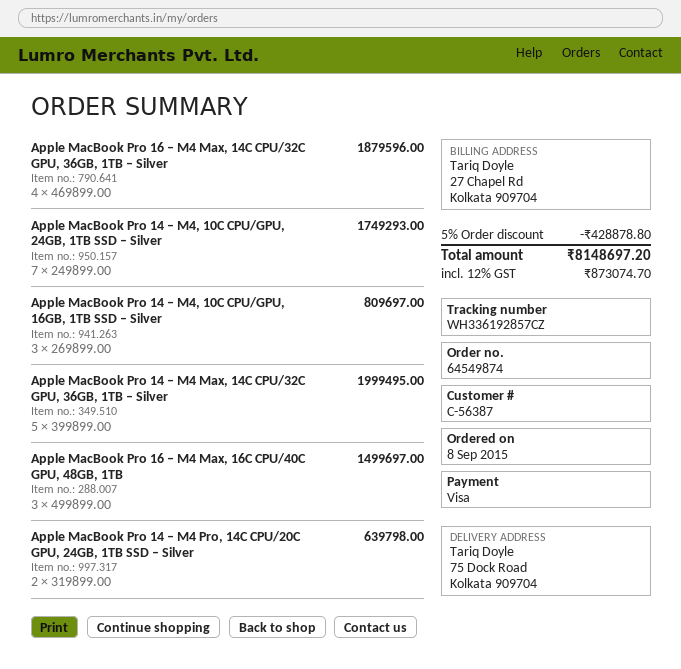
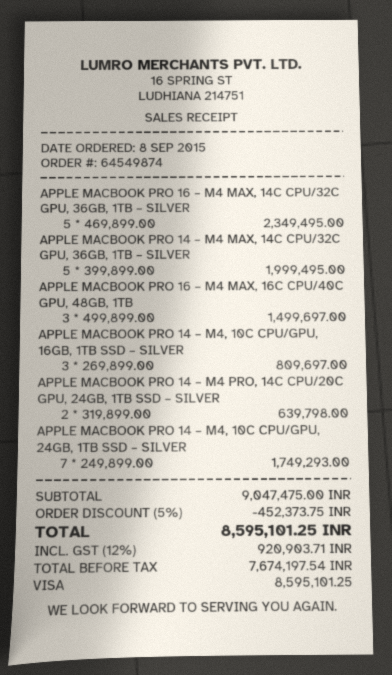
Apple MacBook Pro 16 – M4 Max, 14C CPU/32C GPU, 36GB, 1TB – Silver: 4 x 469899.00 = 1879596.00 -> 5 x 469899.00 = 2349495.00
discount: 5% = 428878.80 -> 5% = 452373.75
tax: 12% = 873074.70 -> 12% = 920903.71
total: 8148697.20 -> 8595101.25

